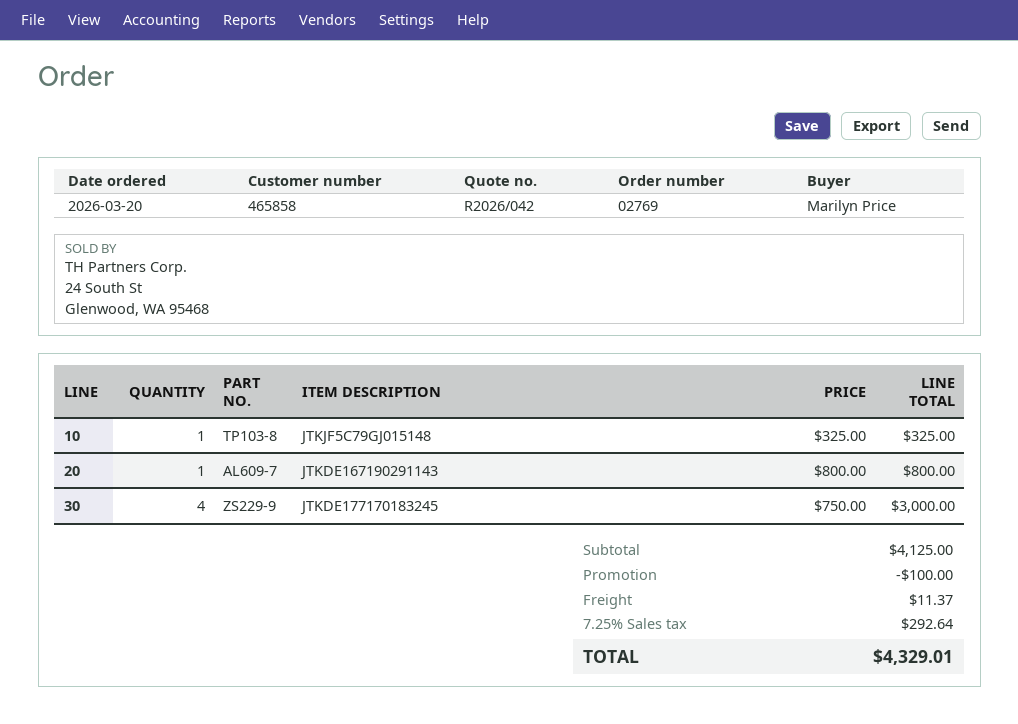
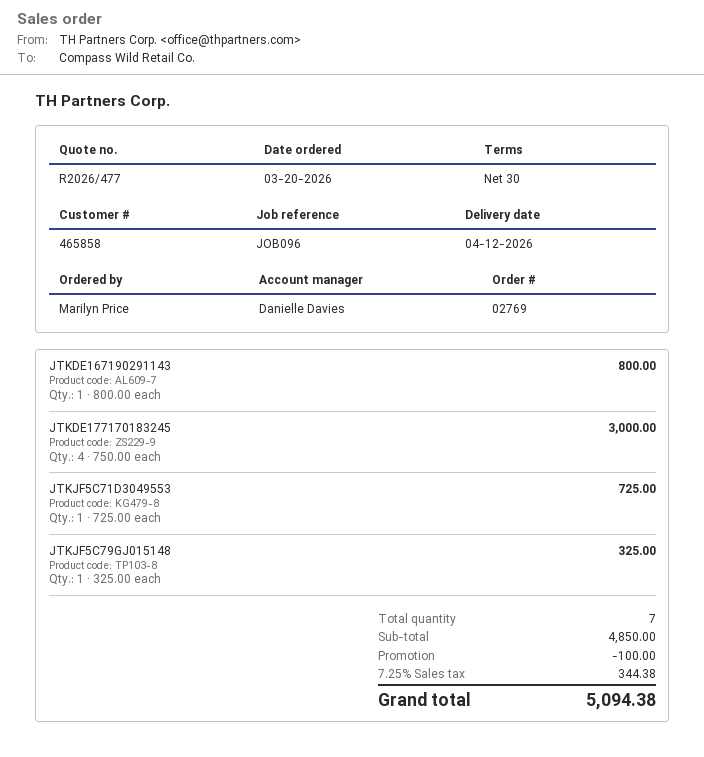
quote number: R2026/042 -> R2026/477
JTKJF5C71D3049553: none -> 1 x 725.00 = 725.00
subtotal: 4125.00 -> 4850.00
shipping: 11.37 -> none
tax: 7.25% = 292.64 -> 7.25% = 344.38
total: 4329.01 -> 5094.38

